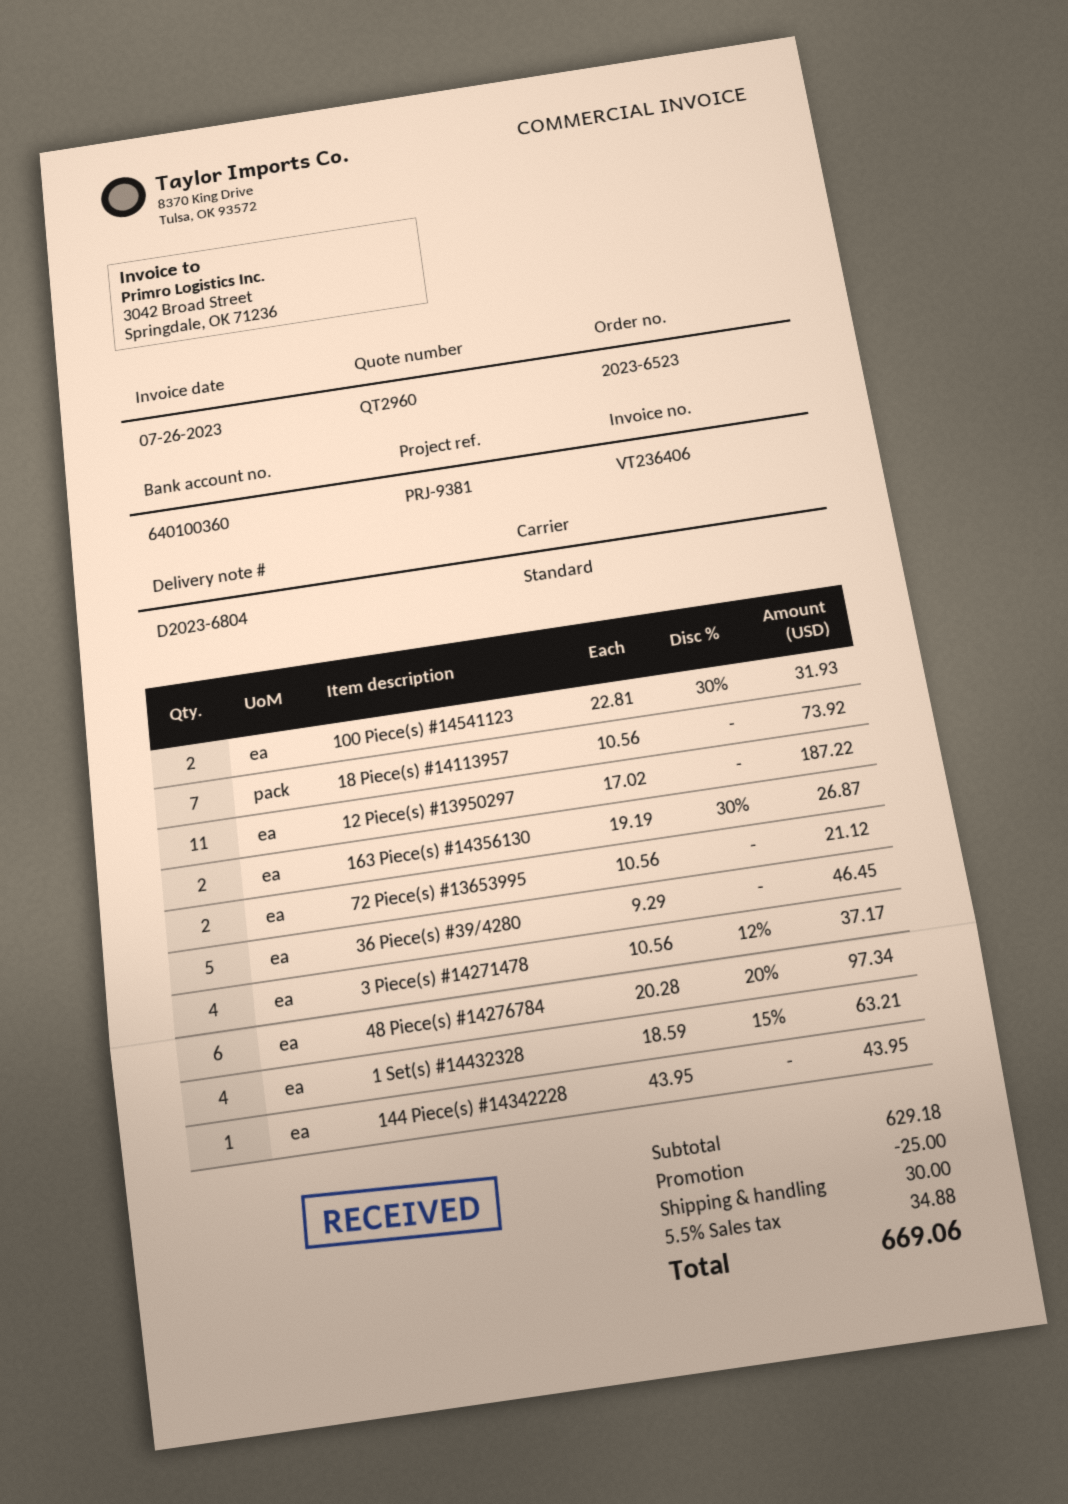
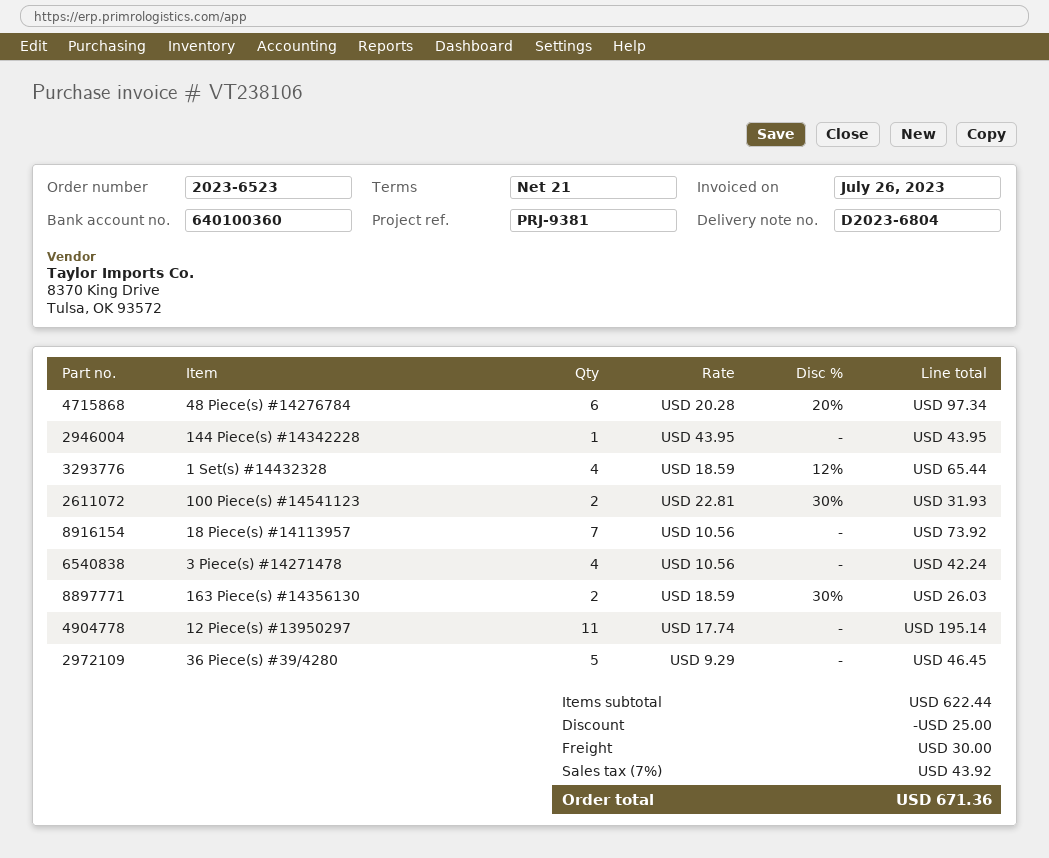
invoice number: VT236406 -> VT238106
12 Piece(s) #13950297: 11 x 17.02 = 187.22 -> 11 x 17.74 = 195.14
163 Piece(s) #14356130: 2 x 19.19 - 30% = 26.87 -> 2 x 18.59 - 30% = 26.03
72 Piece(s) #13653995: 2 x 10.56 = 21.12 -> none
3 Piece(s) #14271478: 4 x 10.56 - 12% = 37.17 -> 4 x 10.56 = 42.24
1 Set(s) #14432328: 4 x 18.59 - 15% = 63.21 -> 4 x 18.59 - 12% = 65.44
subtotal: 629.18 -> 622.44
tax: 5.5% = 34.88 -> 7% = 43.92
total: 669.06 -> 671.36

